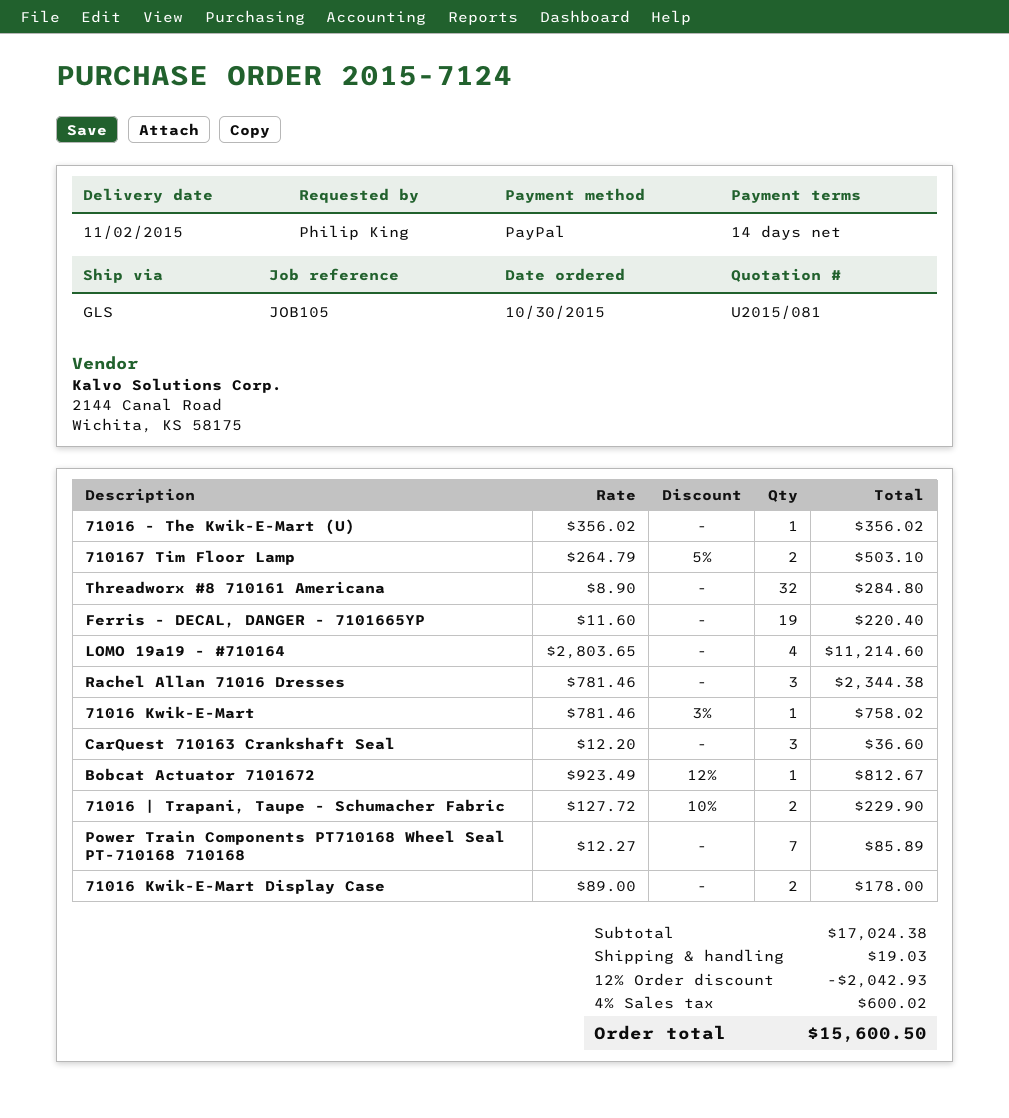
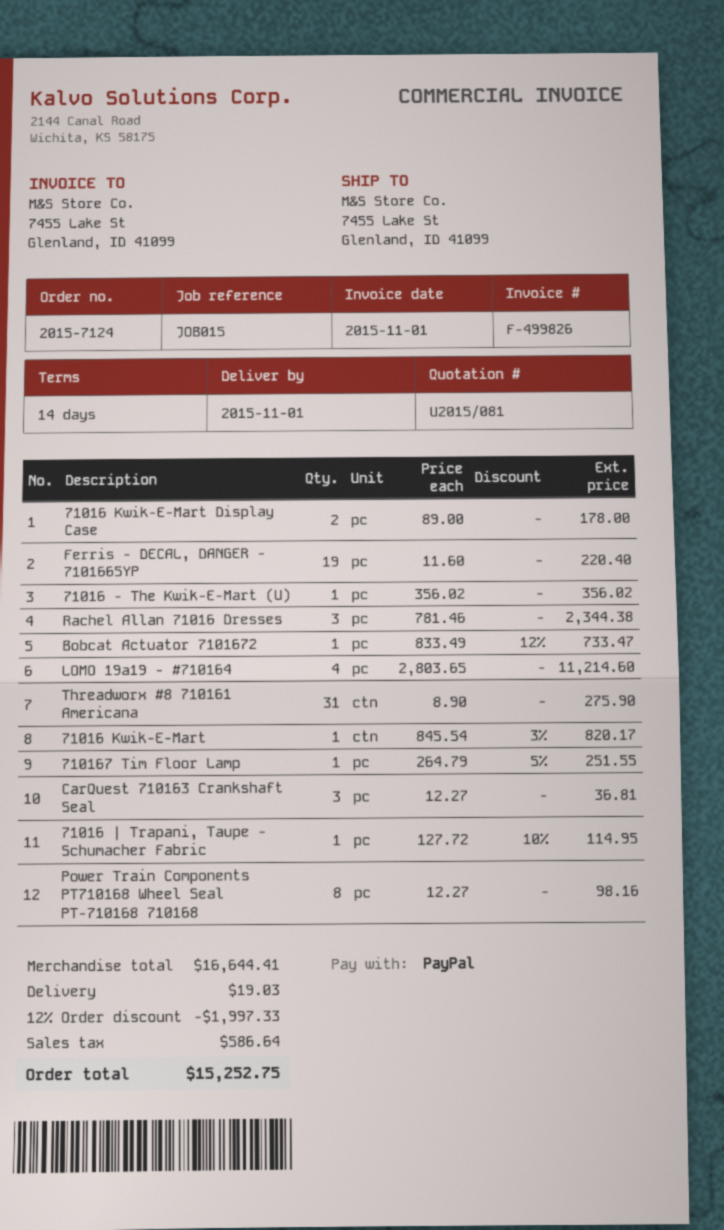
delivery date: 2015-11-02 -> 2015-11-01
reference: JOB105 -> JOB015
710167 Tim Floor Lamp: 2 x 264.79 - 5% = 503.10 -> 1 x 264.79 - 5% = 251.55
Threadworx #8 710161 Americana: 32 x 8.90 = 284.80 -> 31 x 8.90 = 275.90
71016 Kwik-E-Mart: 1 x 781.46 - 3% = 758.02 -> 1 x 845.54 - 3% = 820.17
CarQuest 710163 Crankshaft Seal: 3 x 12.20 = 36.60 -> 3 x 12.27 = 36.81
Bobcat Actuator 7101672: 1 x 923.49 - 12% = 812.67 -> 1 x 833.49 - 12% = 733.47
71016 | Trapani, Taupe - Schumacher Fabric: 2 x 127.72 - 10% = 229.90 -> 1 x 127.72 - 10% = 114.95
Power Train Components PT710168 Wheel Seal PT-710168 710168: 7 x 12.27 = 85.89 -> 8 x 12.27 = 98.16
subtotal: 17024.38 -> 16644.41
discount: 12% = 2042.93 -> 12% = 1997.33
tax: 600.02 -> 586.64
total: 15600.50 -> 15252.75

